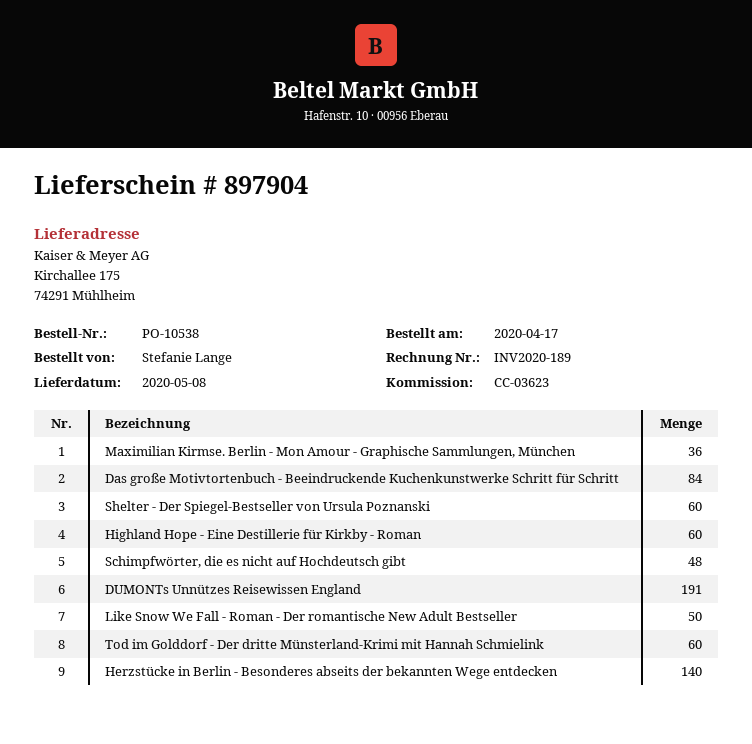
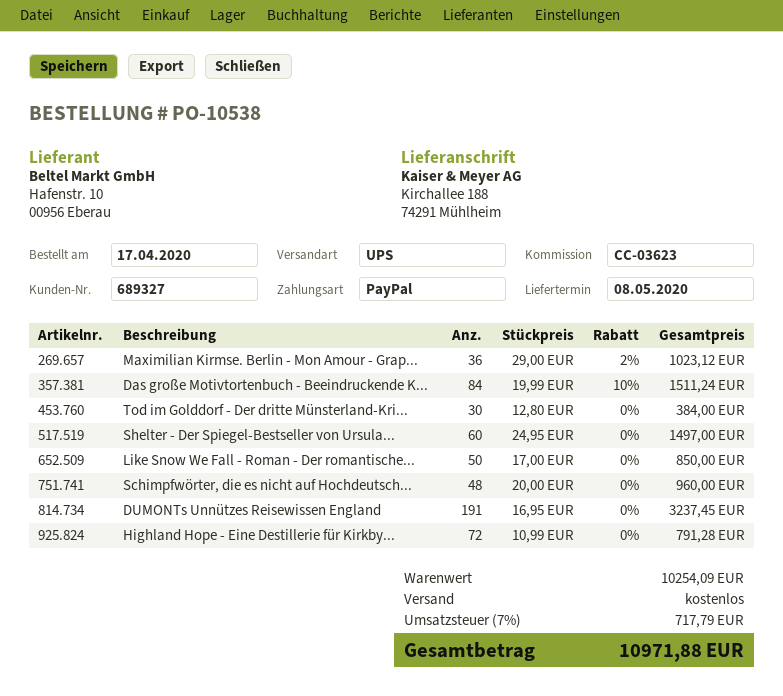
ship to: Kirchallee 175, 74291 Mühlheim -> Kirchallee 188, 74291 Mühlheim
Highland Hope - Eine Destillerie für Kirkby - Roman: 60 -> 72
Tod im Golddorf - Der dritte Münsterland-Krimi mit Hannah Schmielink: 60 -> 30
Herzstücke in Berlin - Besonderes abseits der bekannten Wege entdecken: 140 -> none

